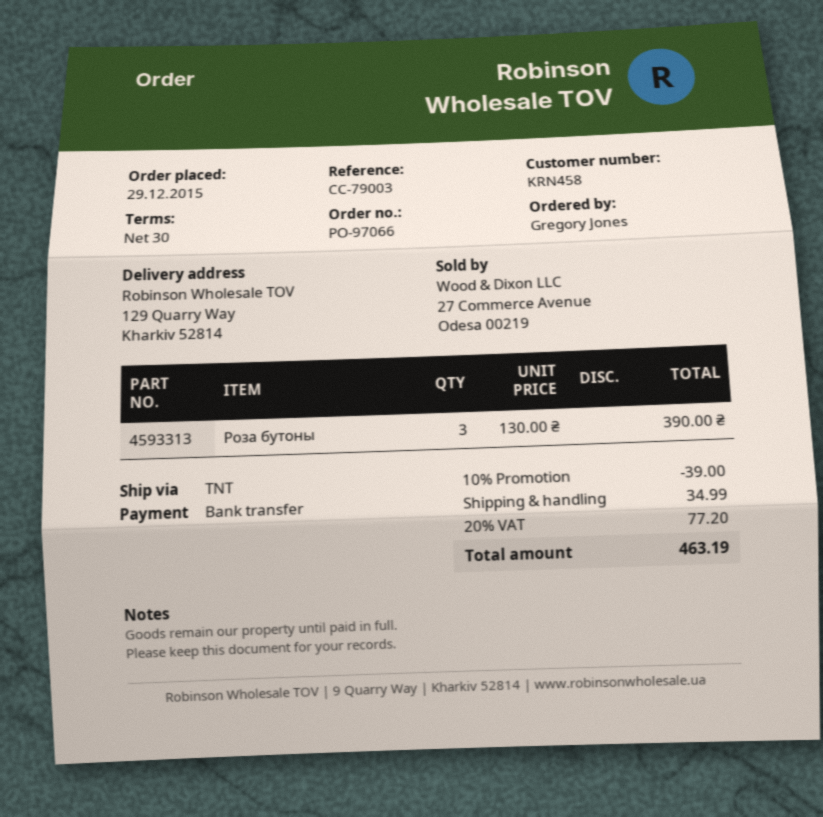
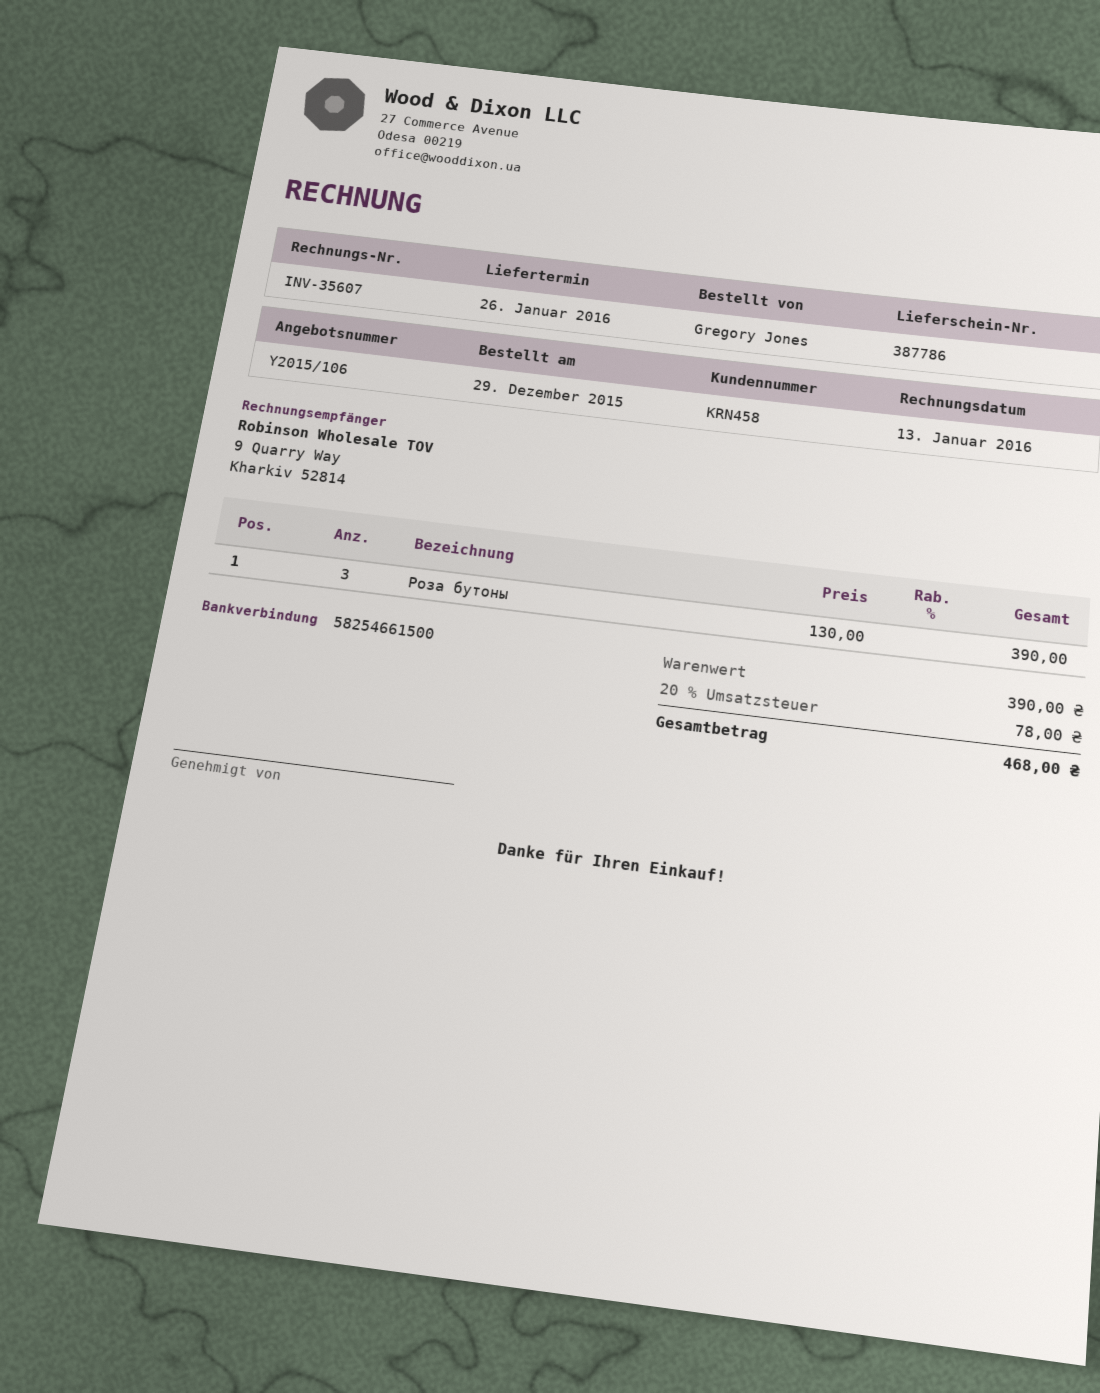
discount: 10% = 39.00 -> none
shipping: 34.99 -> none
tax: 20% = 77.20 -> 20% = 78.00
total: 463.19 -> 468.00

